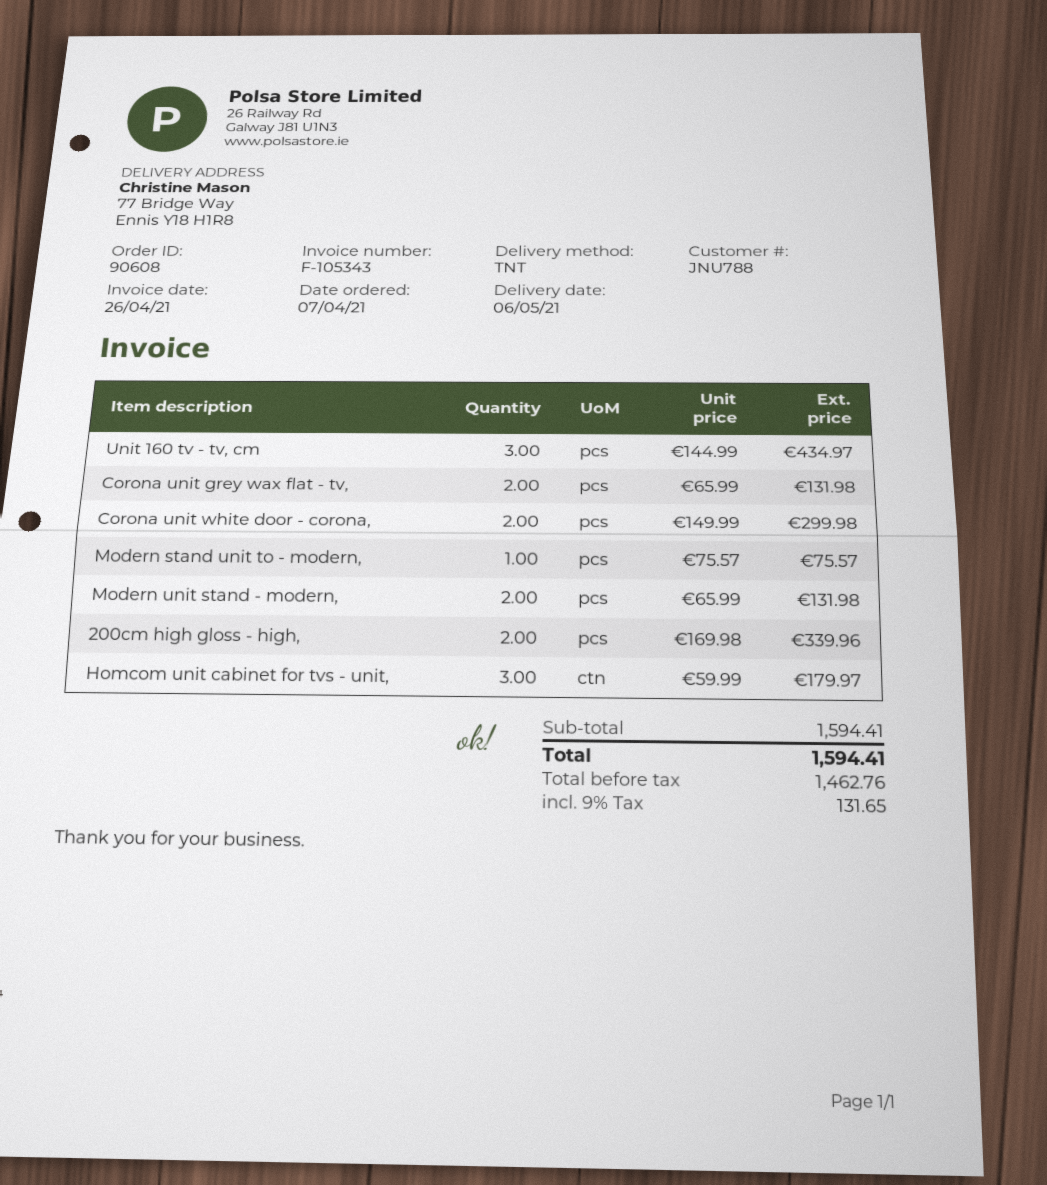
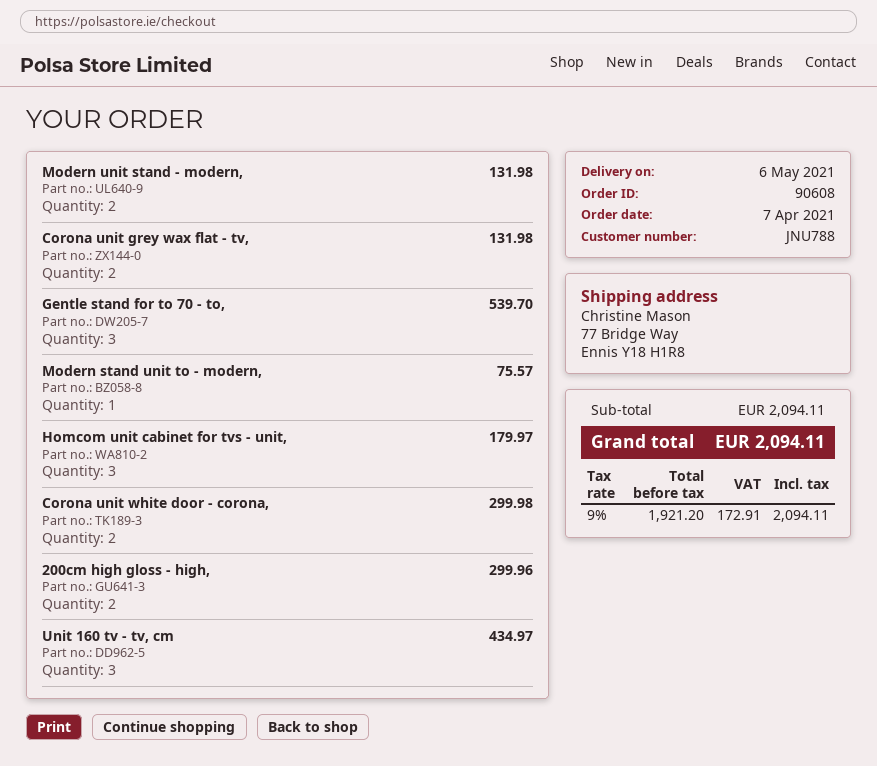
200cm high gloss - high,: 2 for 339.96 -> 2 for 299.96
Gentle stand for to 70 - to,: none -> 3 for 539.70
subtotal: 1594.41 -> 2094.11
net: 1462.76 -> 1921.20
tax: 9% = 131.65 -> 9% = 172.91
total: 1594.41 -> 2094.11

